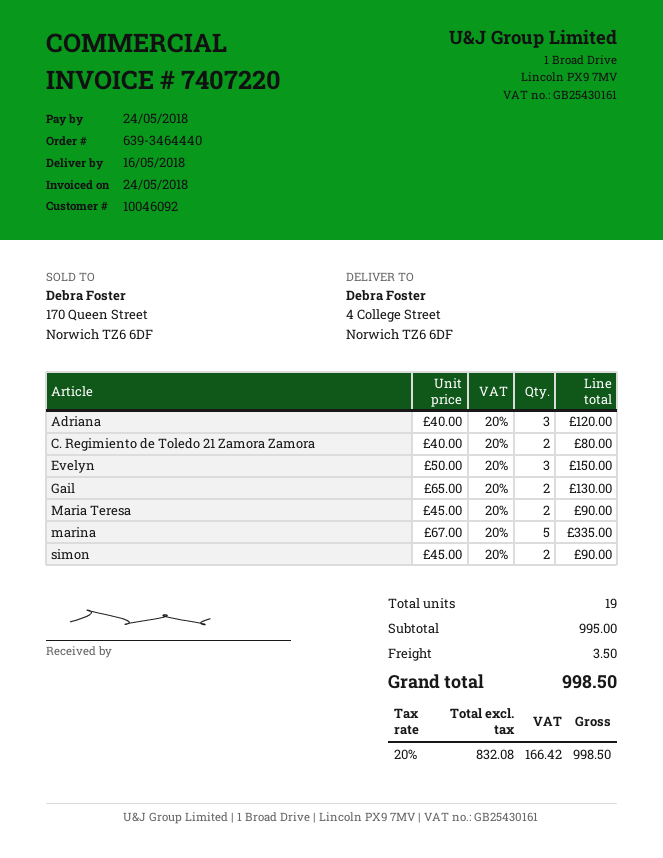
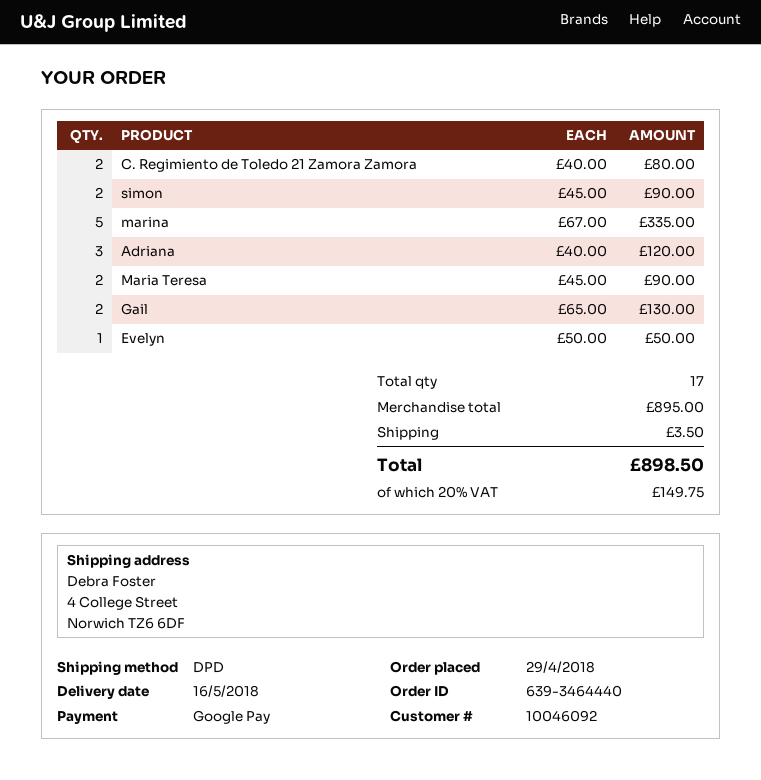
Evelyn: 3 x 50.00 = 150.00 -> 1 x 50.00 = 50.00
total quantity: 19 -> 17
subtotal: 995.00 -> 895.00
tax: 20% = 166.42 -> 20% = 149.75
total: 998.50 -> 898.50

